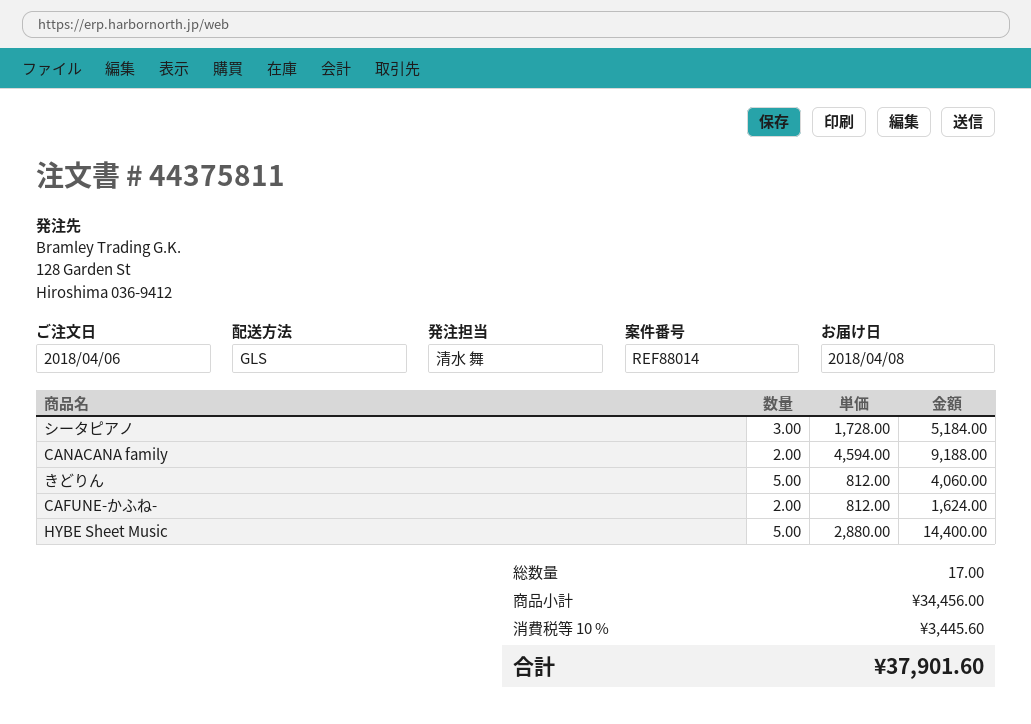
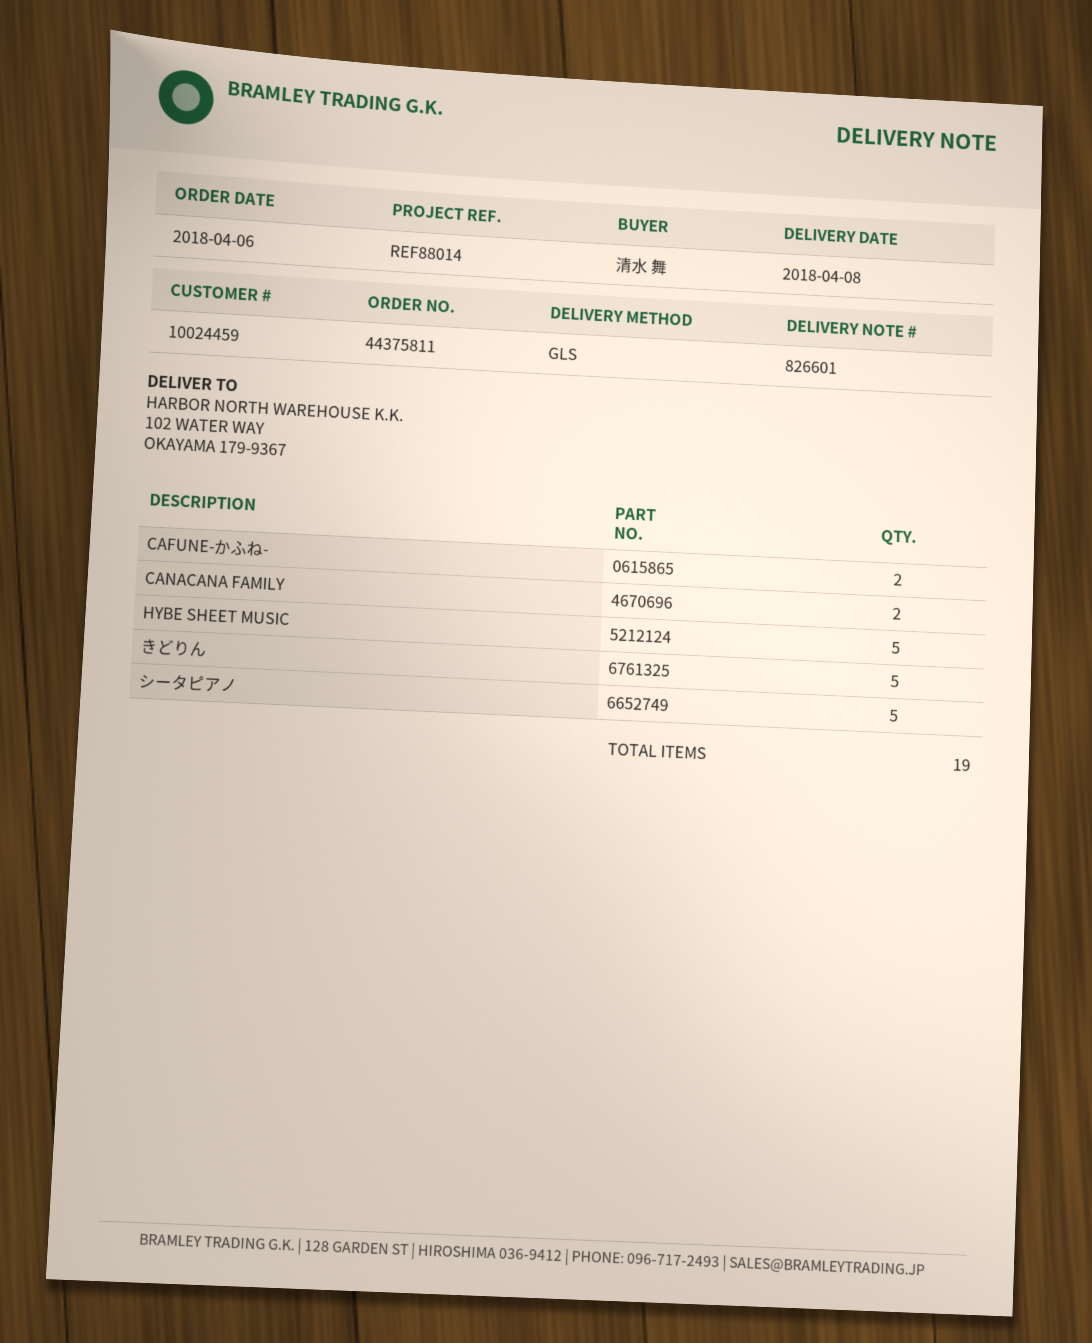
シータピアノ: 3 -> 5
total quantity: 17 -> 19

